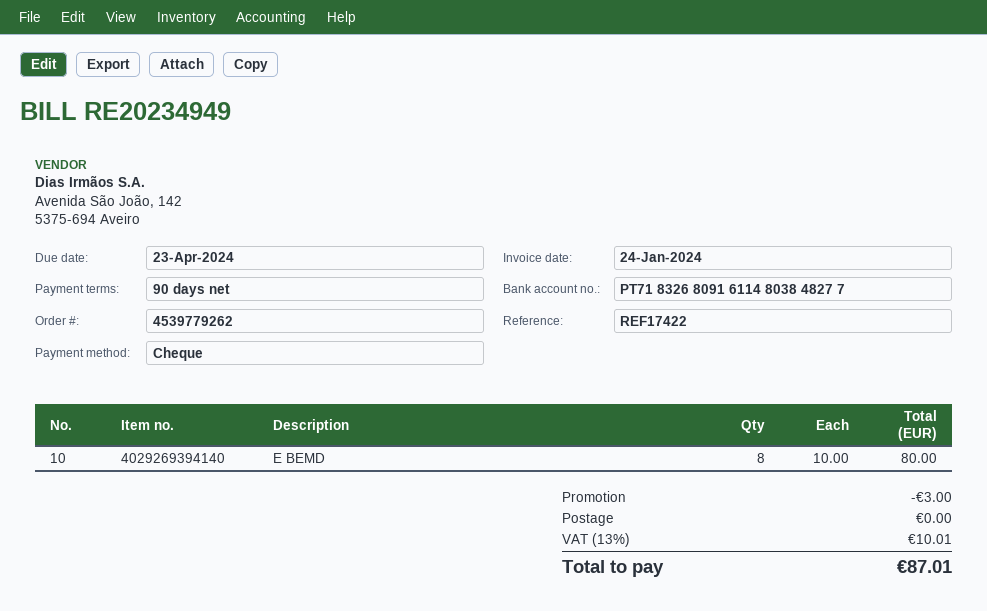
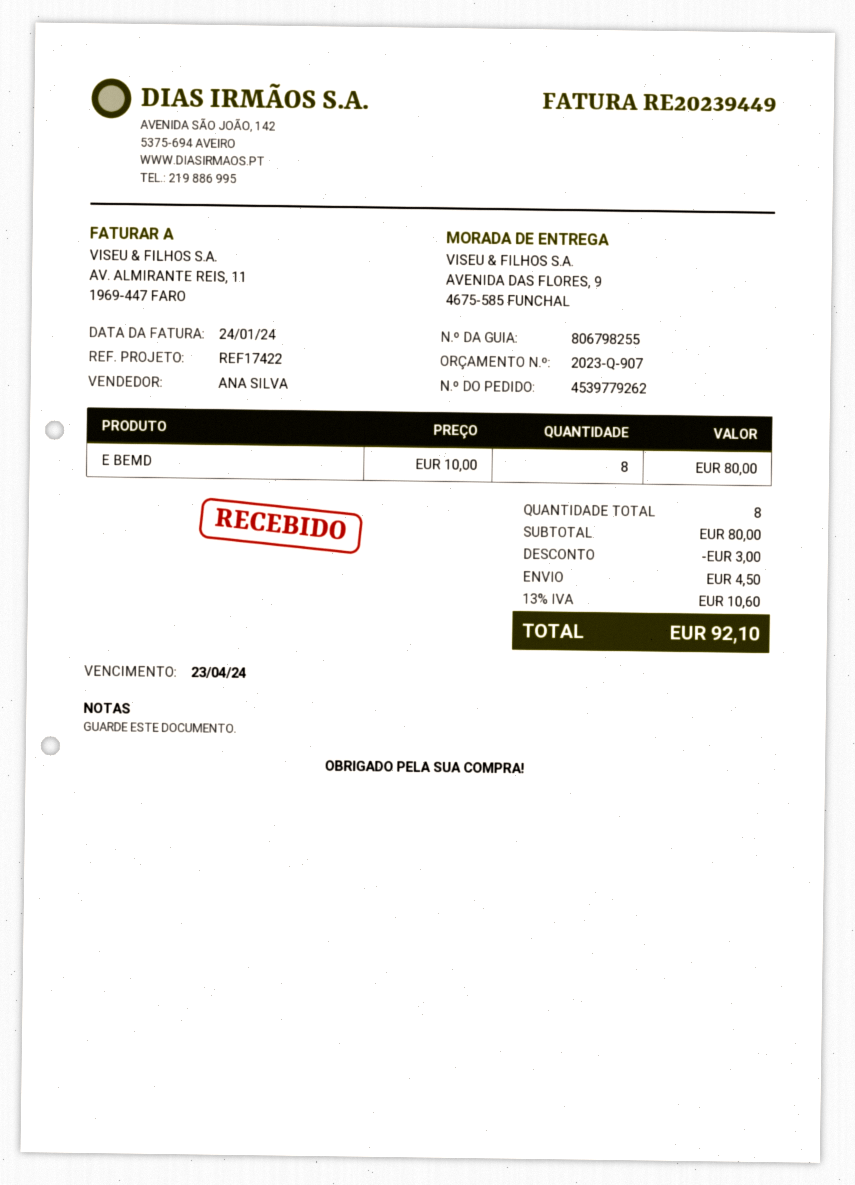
invoice number: RE20234949 -> RE20239449
shipping: 0.00 -> 4.50
tax: 13% = 10.01 -> 13% = 10.60
total: 87.01 -> 92.10

